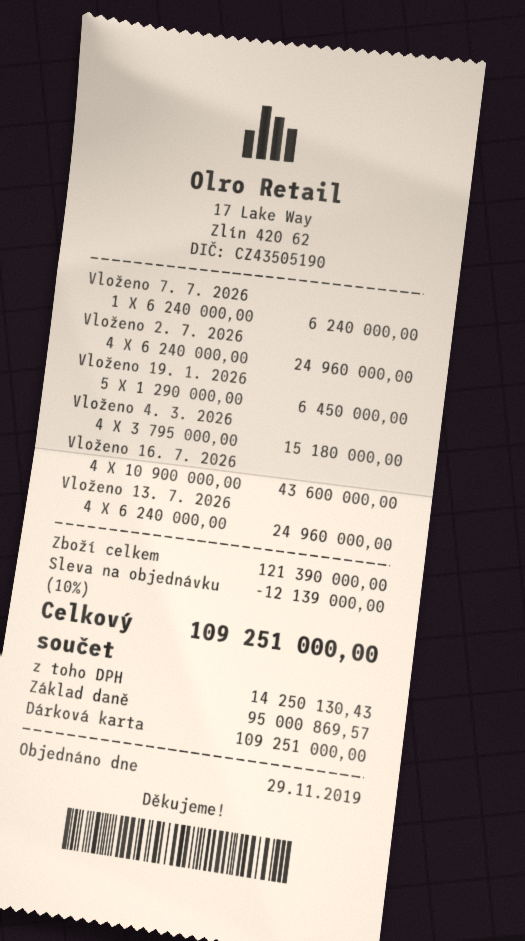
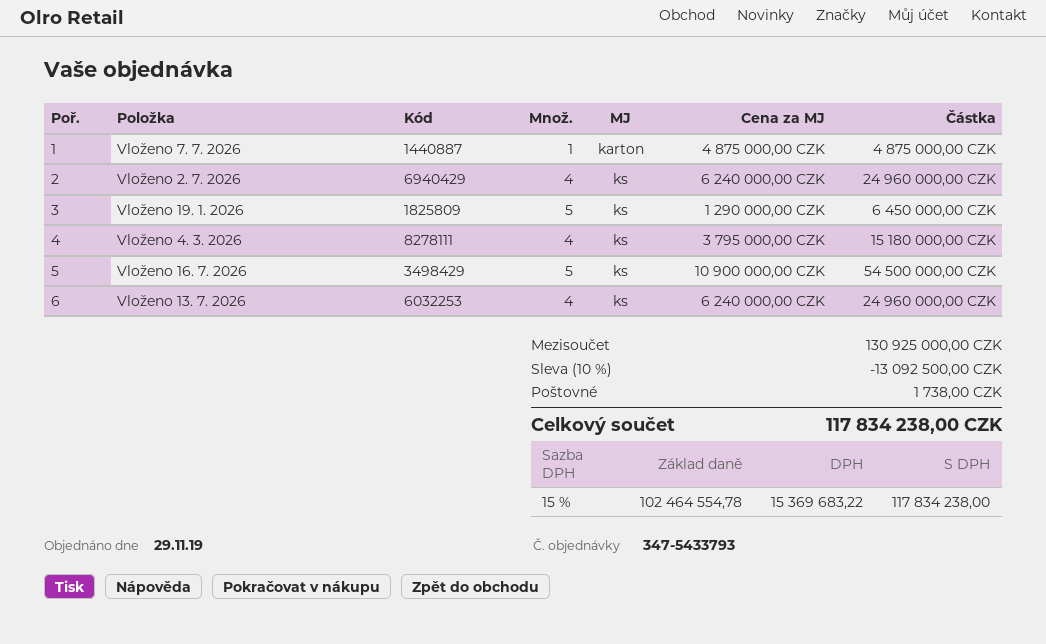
Vloženo 7. 7. 2026: 1 x 6240000.00 = 6240000.00 -> 1 x 4875000.00 = 4875000.00
Vloženo 16. 7. 2026: 4 x 10900000.00 = 43600000.00 -> 5 x 10900000.00 = 54500000.00
subtotal: 121390000.00 -> 130925000.00
discount: 10% = 12139000.00 -> 10% = 13092500.00
shipping: none -> 1738.00
net: 95000869.57 -> 102464554.78
tax: 14250130.43 -> 15369683.22
total: 109251000.00 -> 117834238.00

